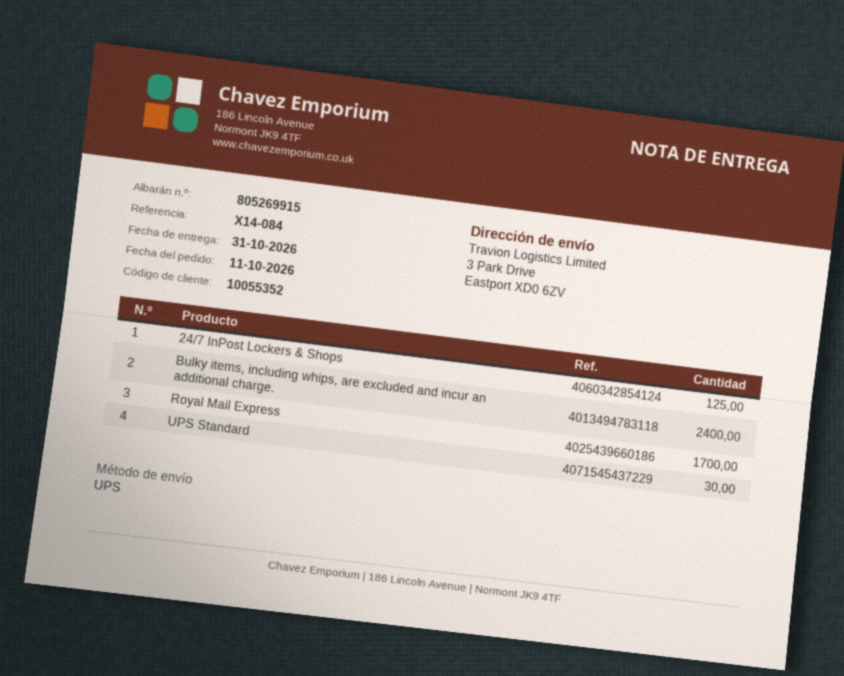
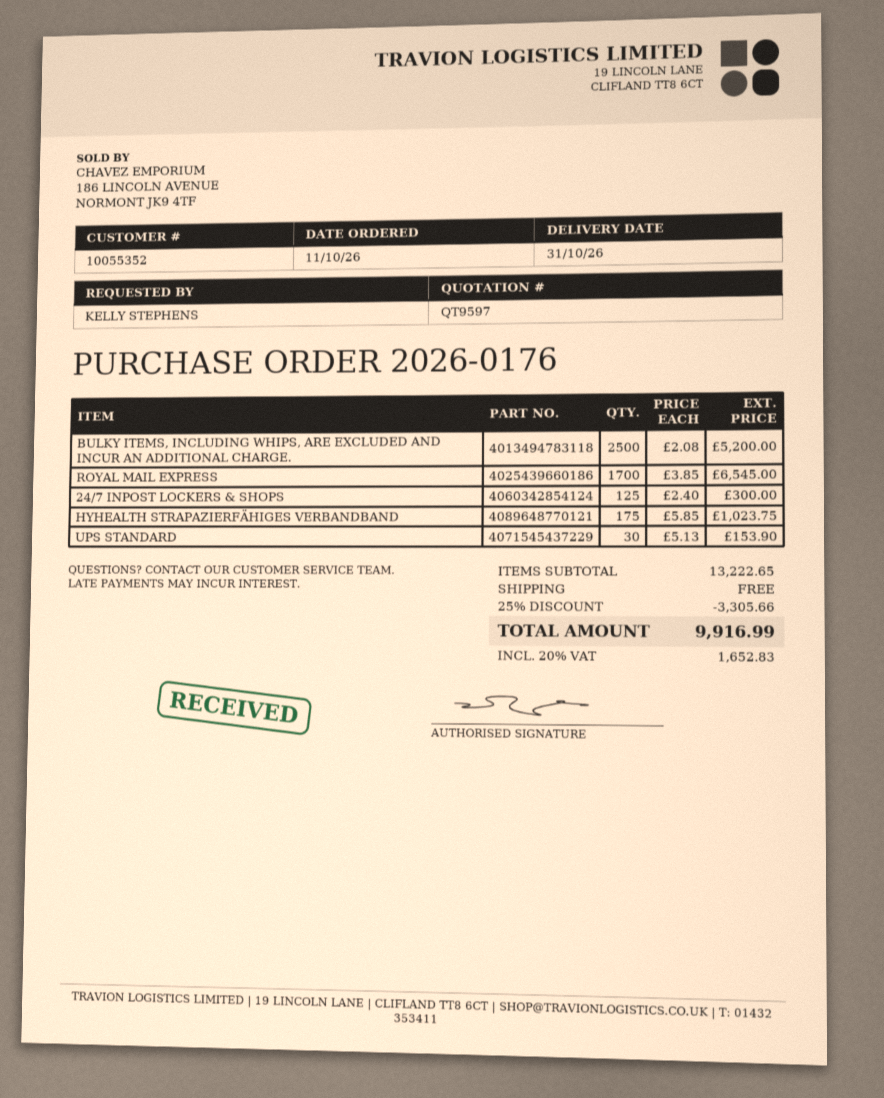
Bulky items, including whips, are excluded and incur an additional charge.: 2400 -> 2500
HYHEALTH STRAPAZIERFÄHIGES VERBANDBAND: none -> 175

